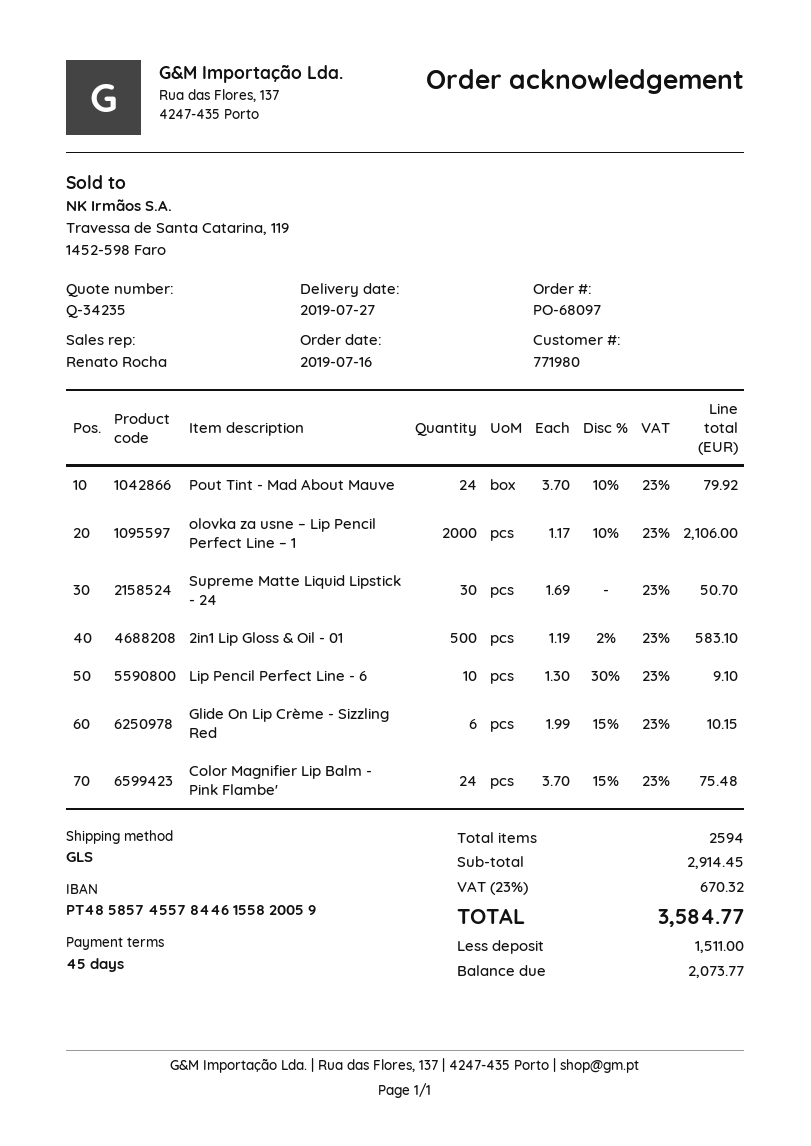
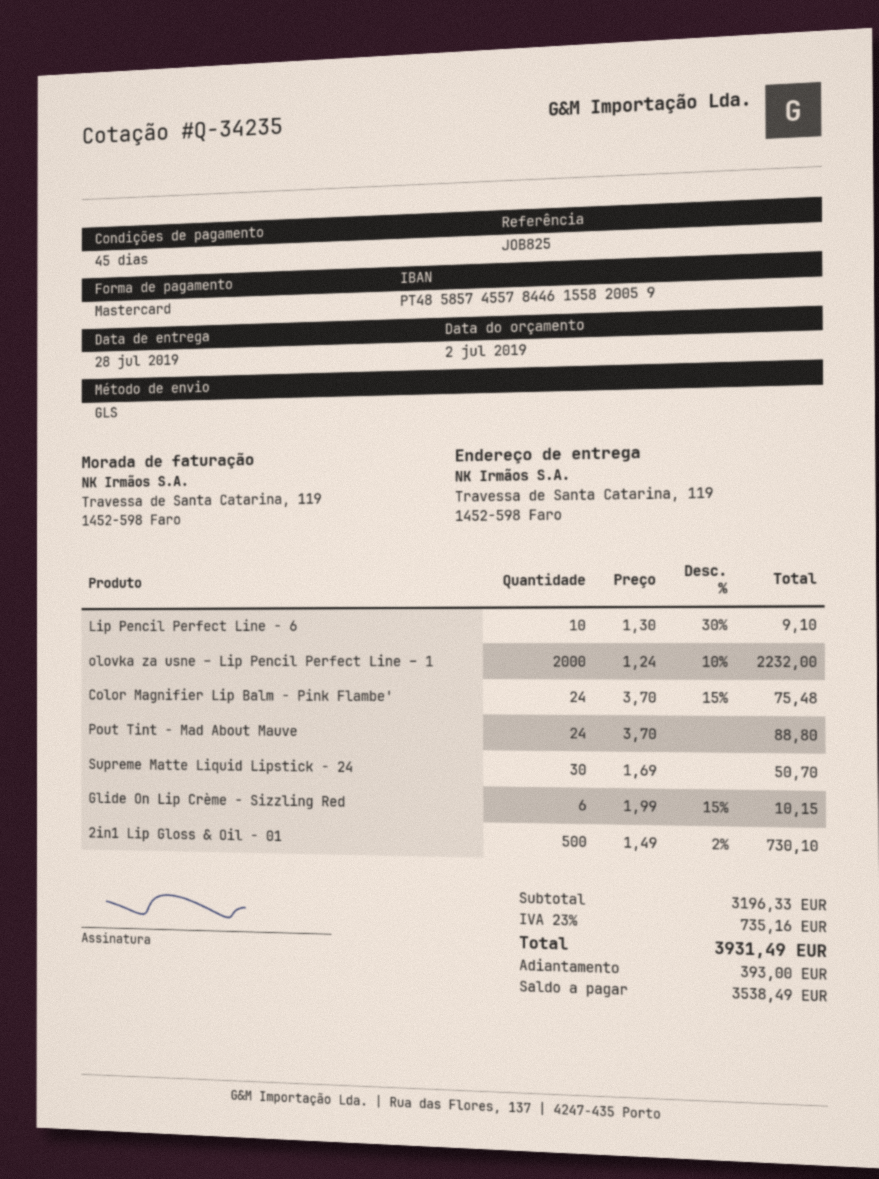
delivery date: 2019-07-27 -> 2019-07-28
Pout Tint - Mad About Mauve: 24 x 3.70 - 10% = 79.92 -> 24 x 3.70 = 88.80
olovka za usne – Lip Pencil Perfect Line – 1: 2000 x 1.17 - 10% = 2106.00 -> 2000 x 1.24 - 10% = 2232.00
2in1 Lip Gloss & Oil - 01: 500 x 1.19 - 2% = 583.10 -> 500 x 1.49 - 2% = 730.10
subtotal: 2914.45 -> 3196.33
tax: 23% = 670.32 -> 23% = 735.16
total: 3584.77 -> 3931.49
deposit: 1511.00 -> 393.00
balance: 2073.77 -> 3538.49

